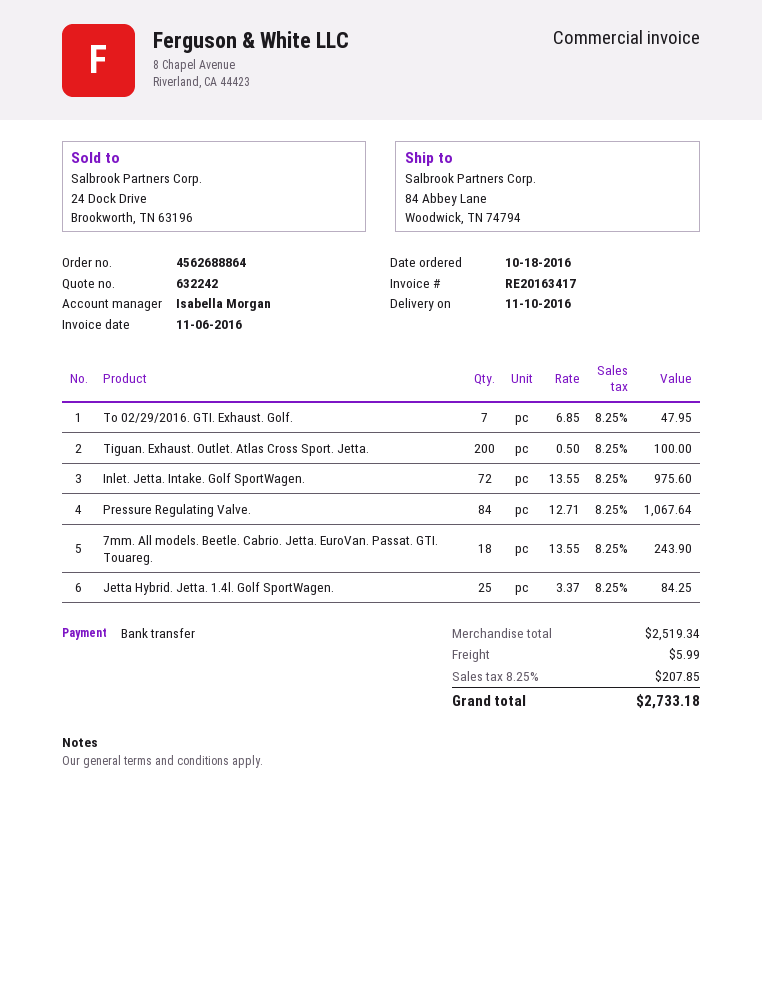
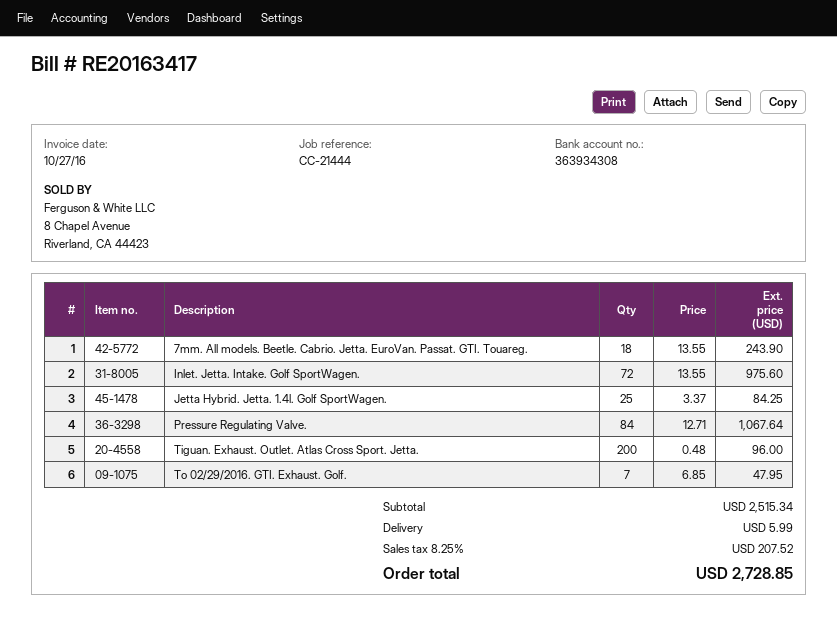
invoice date: 2016-11-06 -> 2016-10-27
Tiguan. Exhaust. Outlet. Atlas Cross Sport. Jetta.: 200 x 0.50 = 100.00 -> 200 x 0.48 = 96.00
subtotal: 2519.34 -> 2515.34
tax: 8.25% = 207.85 -> 8.25% = 207.52
total: 2733.18 -> 2728.85

